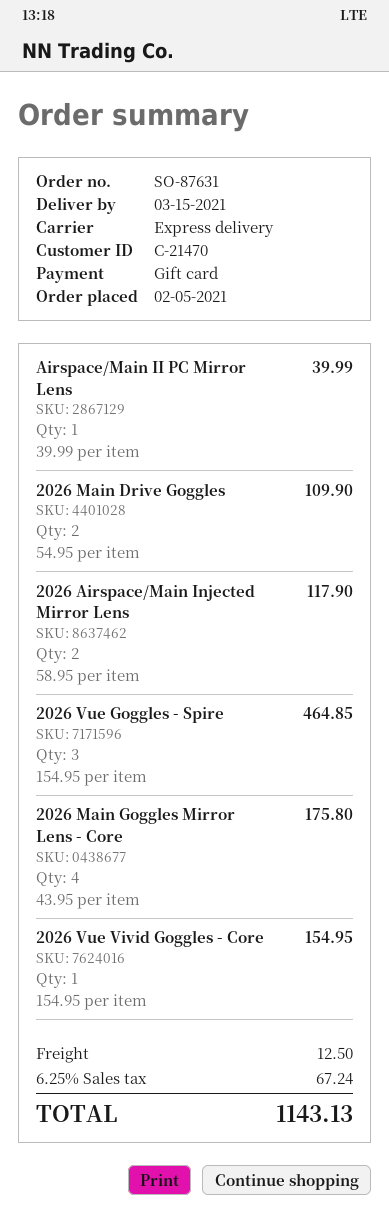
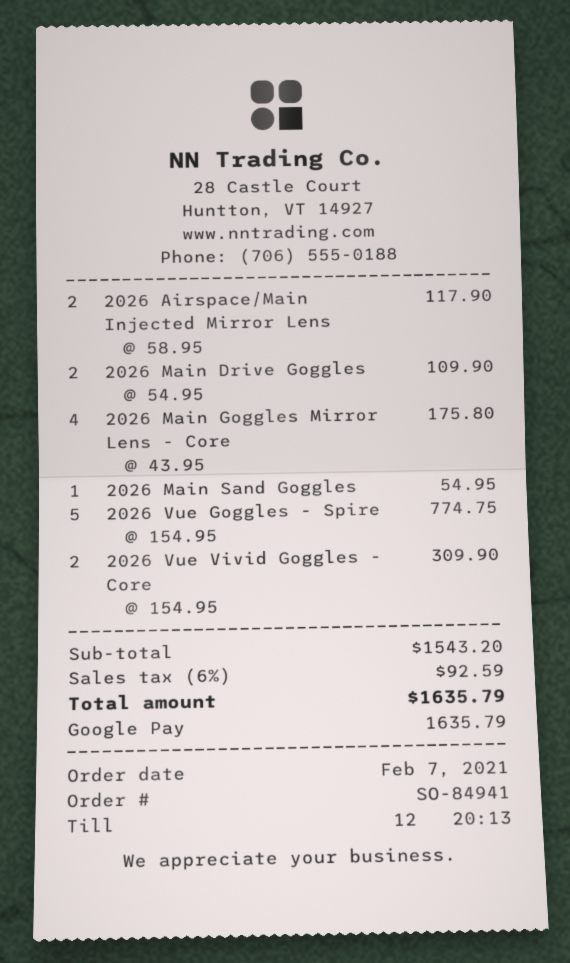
order number: SO-87631 -> SO-84941
order date: 2021-02-05 -> 2021-02-07
payment method: gift card -> Google Pay
Airspace/Main II PC Mirror Lens: 1 x 39.99 = 39.99 -> none
2026 Vue Goggles - Spire: 3 x 154.95 = 464.85 -> 5 x 154.95 = 774.75
2026 Vue Vivid Goggles - Core: 1 x 154.95 = 154.95 -> 2 x 154.95 = 309.90
2026 Main Sand Goggles: none -> 1 x 54.95 = 54.95
shipping: 12.50 -> none
tax: 6.25% = 67.24 -> 6% = 92.59
total: 1143.13 -> 1635.79

